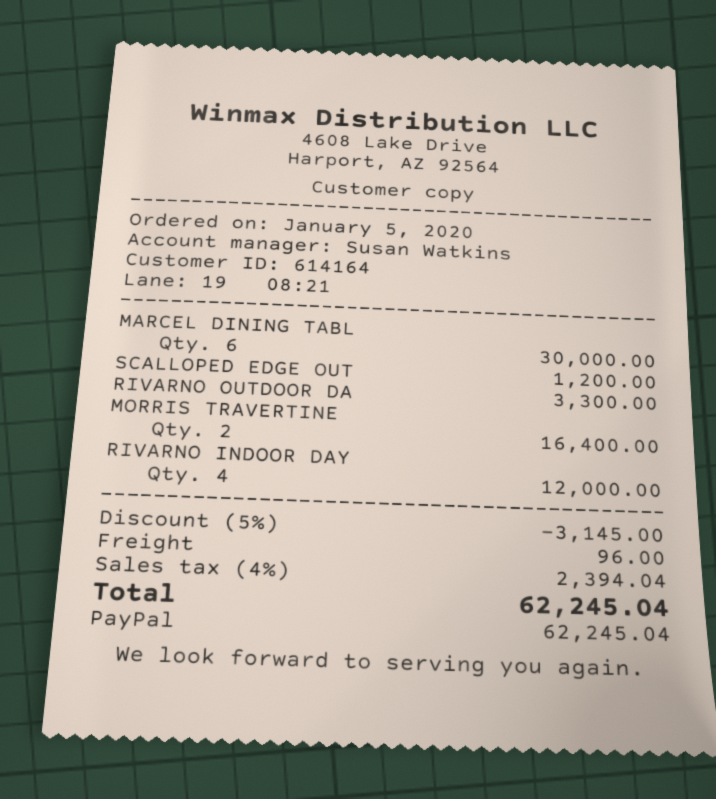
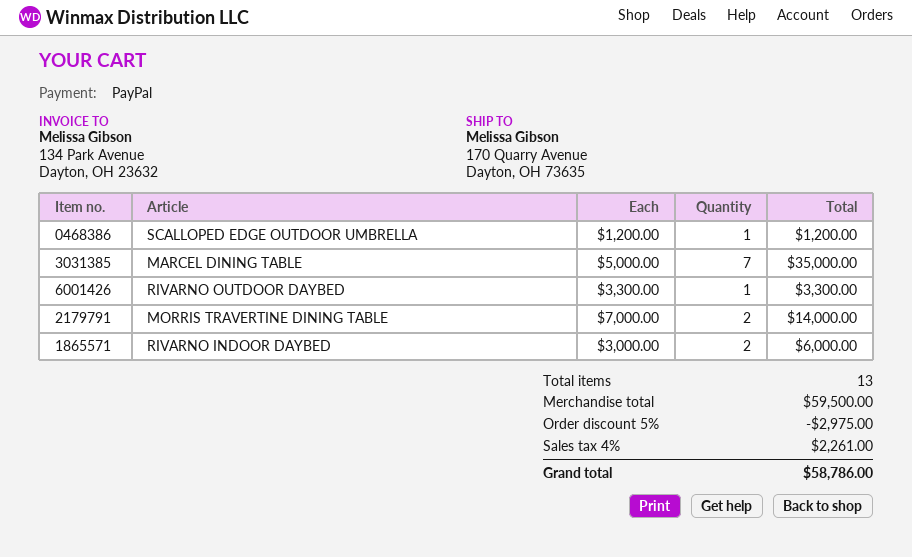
MARCEL DINING TABL: 6 for 30000.00 -> 7 for 35000.00
MORRIS TRAVERTINE: 2 for 16400.00 -> 2 for 14000.00
RIVARNO INDOOR DAY: 4 for 12000.00 -> 2 for 6000.00
discount: 5% = 3145.00 -> 5% = 2975.00
shipping: 96.00 -> none
tax: 4% = 2394.04 -> 4% = 2261.00
total: 62245.04 -> 58786.00

